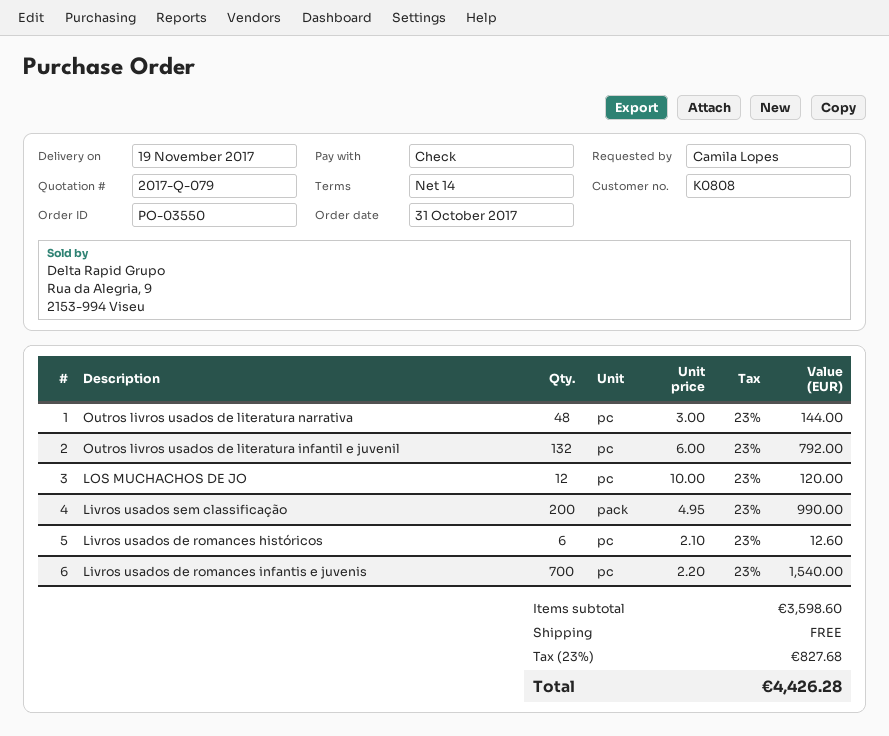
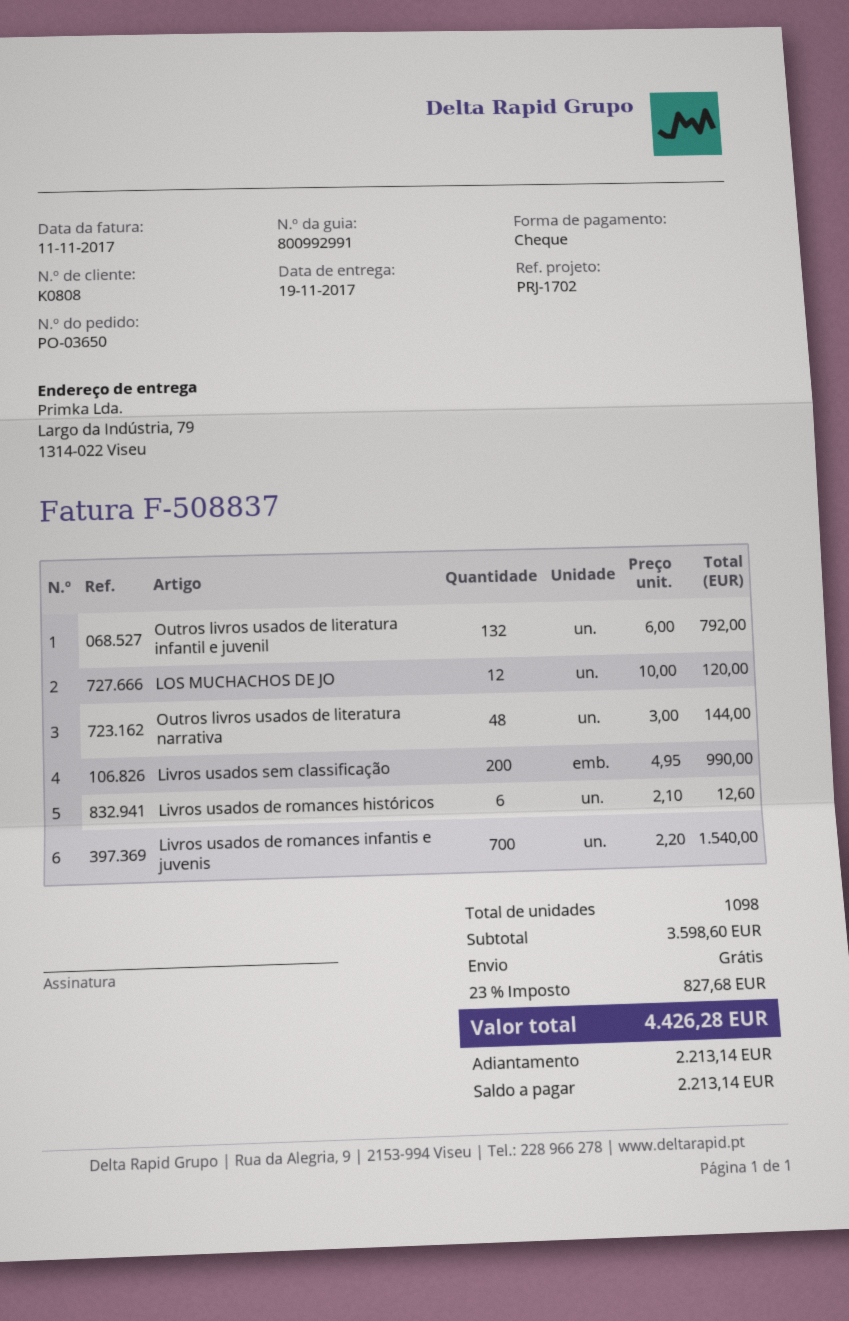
order number: PO-03550 -> PO-03650

